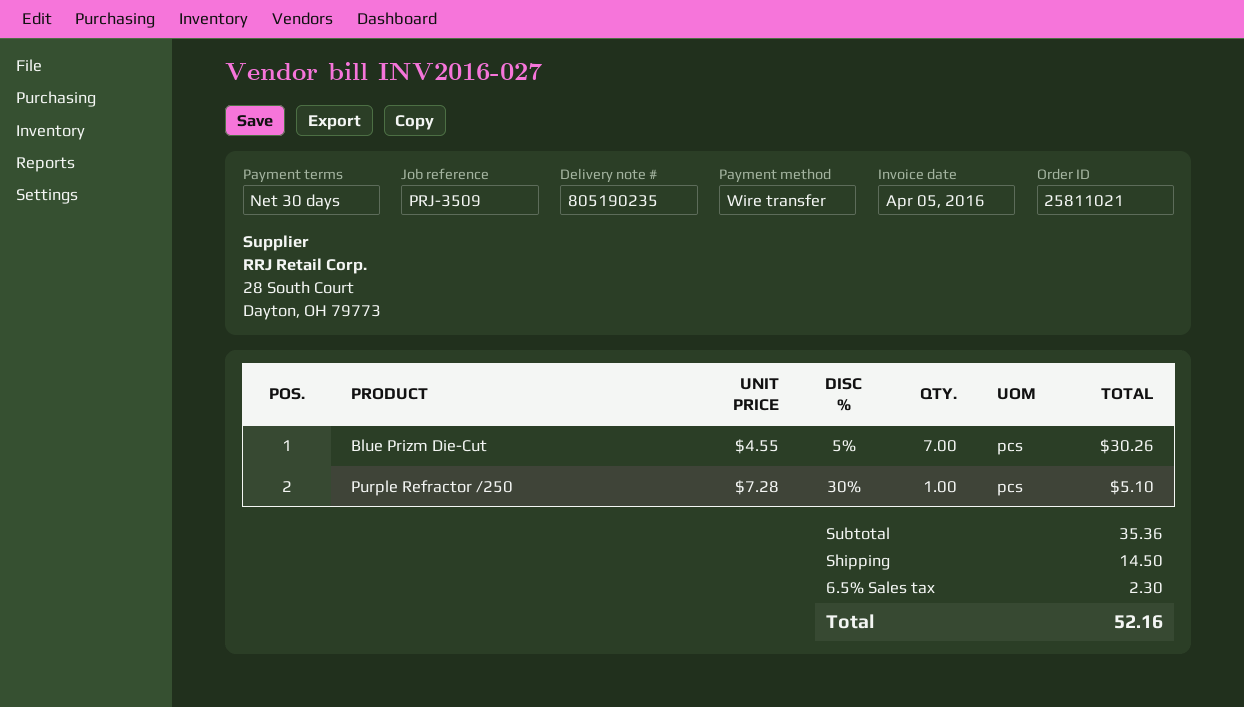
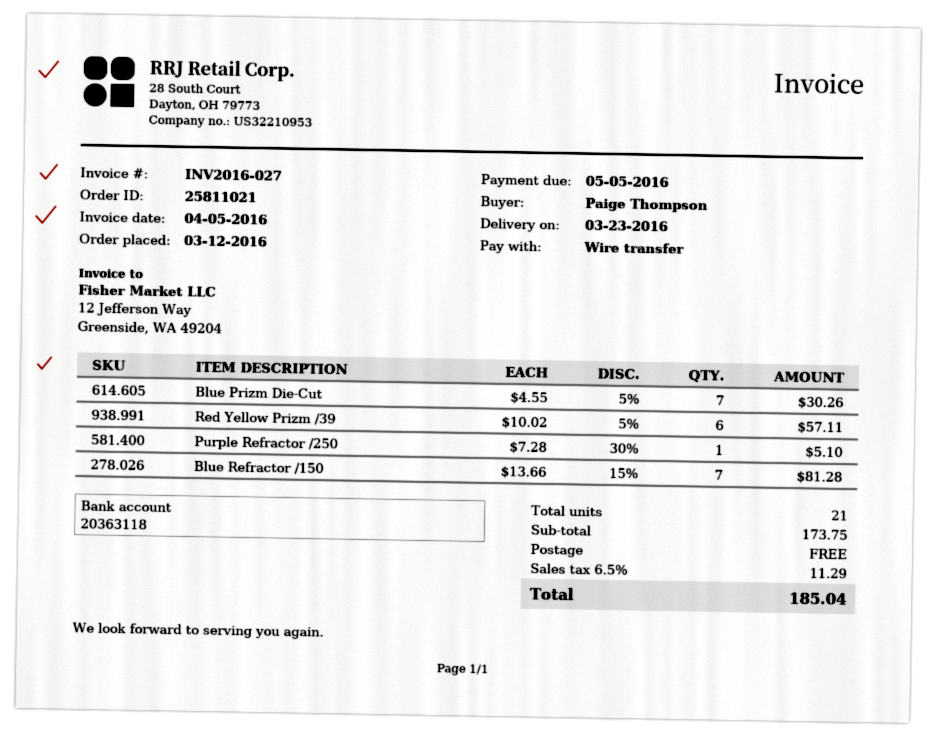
Red Yellow Prizm /39: none -> 6 x 10.02 - 5% = 57.11
Blue Refractor /150: none -> 7 x 13.66 - 15% = 81.28
subtotal: 35.36 -> 173.75
shipping: 14.50 -> 0.00
tax: 6.5% = 2.30 -> 6.5% = 11.29
total: 52.16 -> 185.04

